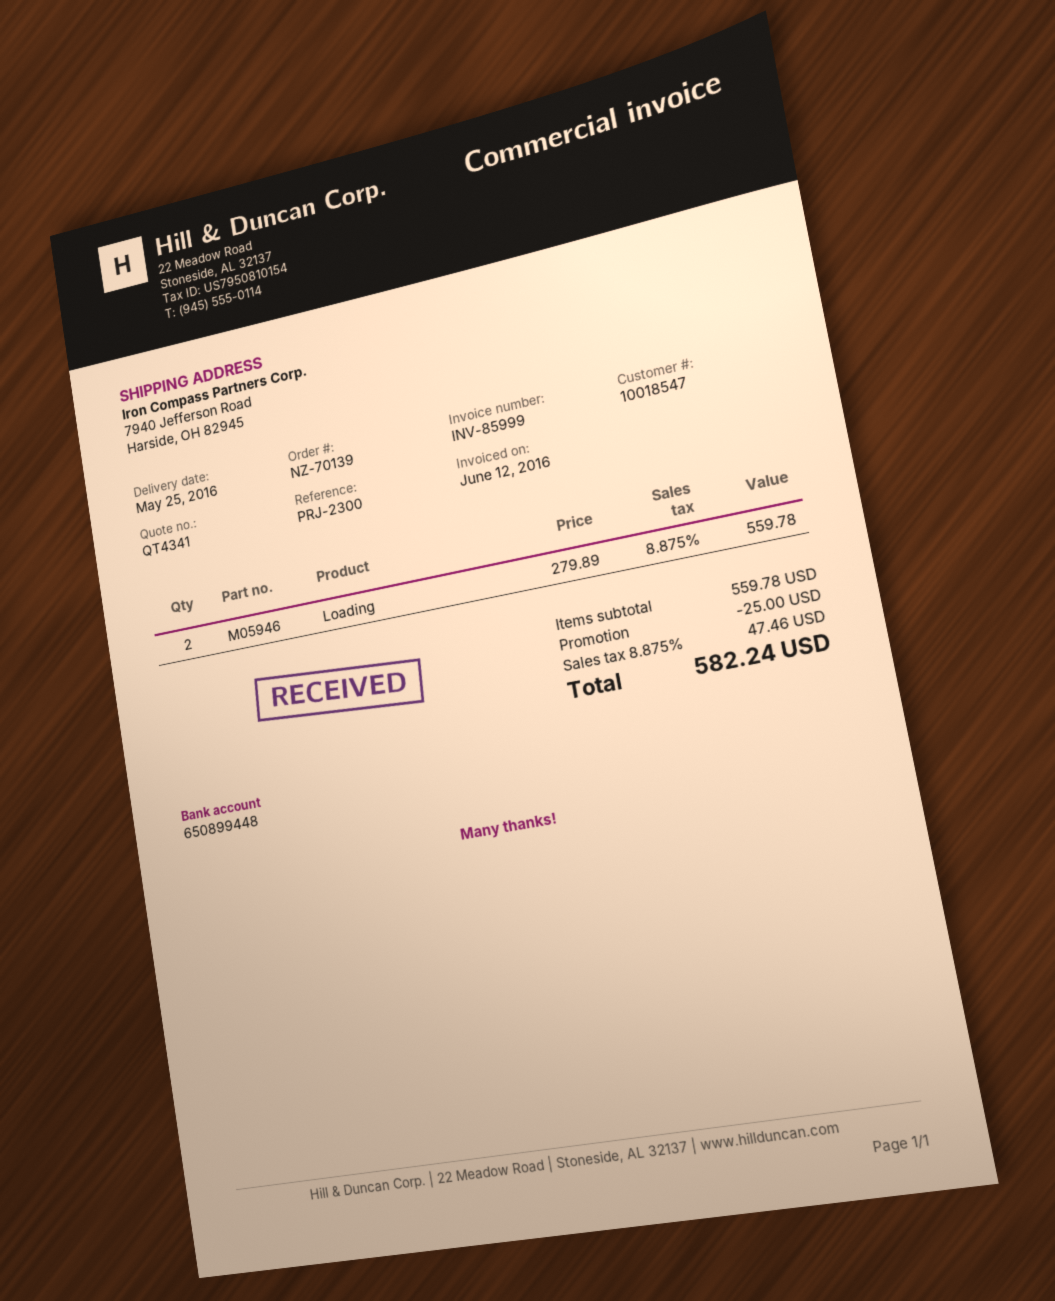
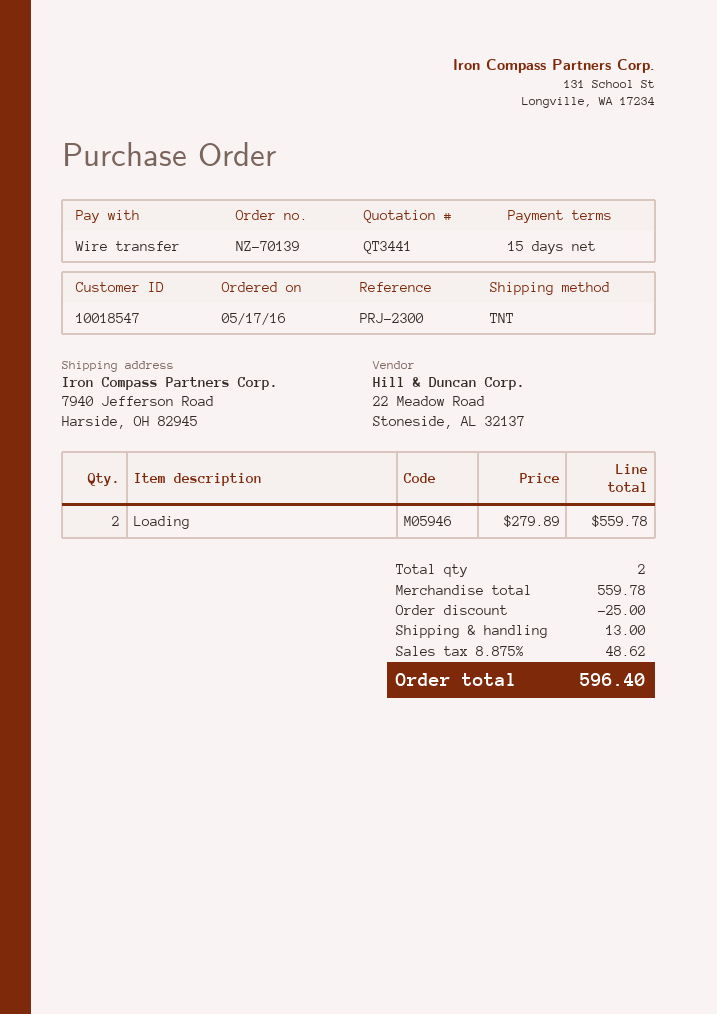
quote number: QT4341 -> QT3441
shipping: none -> 13.00
tax: 8.875% = 47.46 -> 8.875% = 48.62
total: 582.24 -> 596.40

